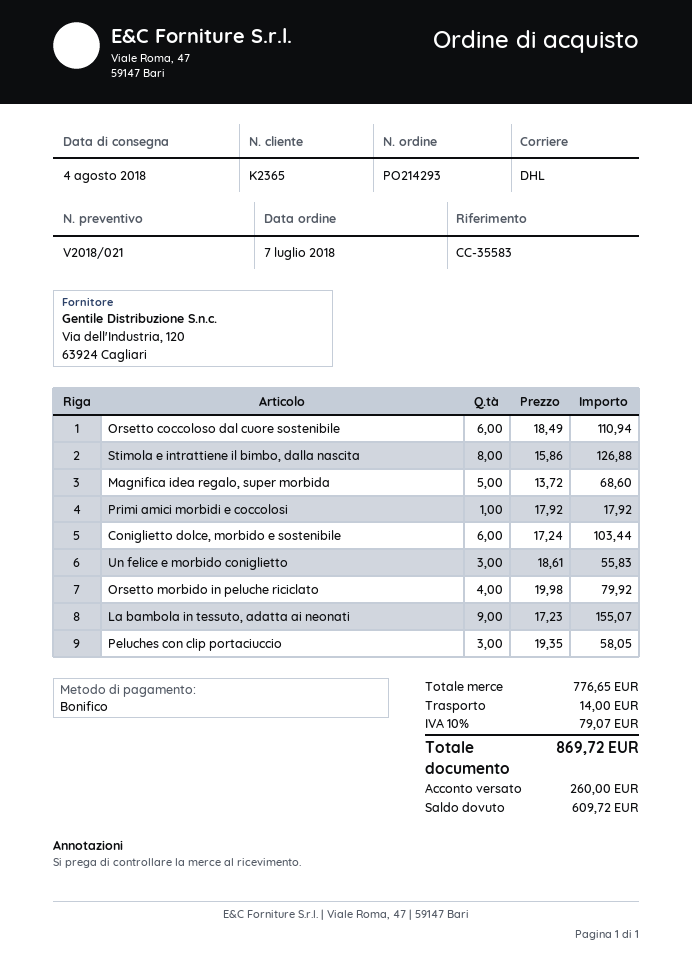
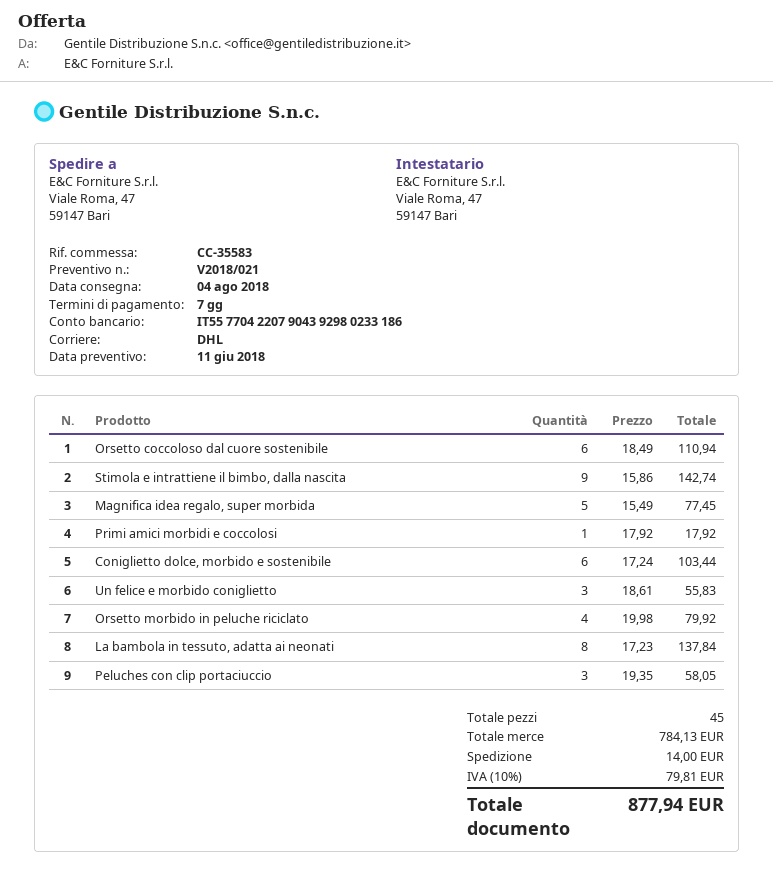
Stimola e intrattiene il bimbo, dalla nascita: 8 x 15.86 = 126.88 -> 9 x 15.86 = 142.74
Magnifica idea regalo, super morbida: 5 x 13.72 = 68.60 -> 5 x 15.49 = 77.45
La bambola in tessuto, adatta ai neonati: 9 x 17.23 = 155.07 -> 8 x 17.23 = 137.84
subtotal: 776.65 -> 784.13
tax: 10% = 79.07 -> 10% = 79.81
total: 869.72 -> 877.94

